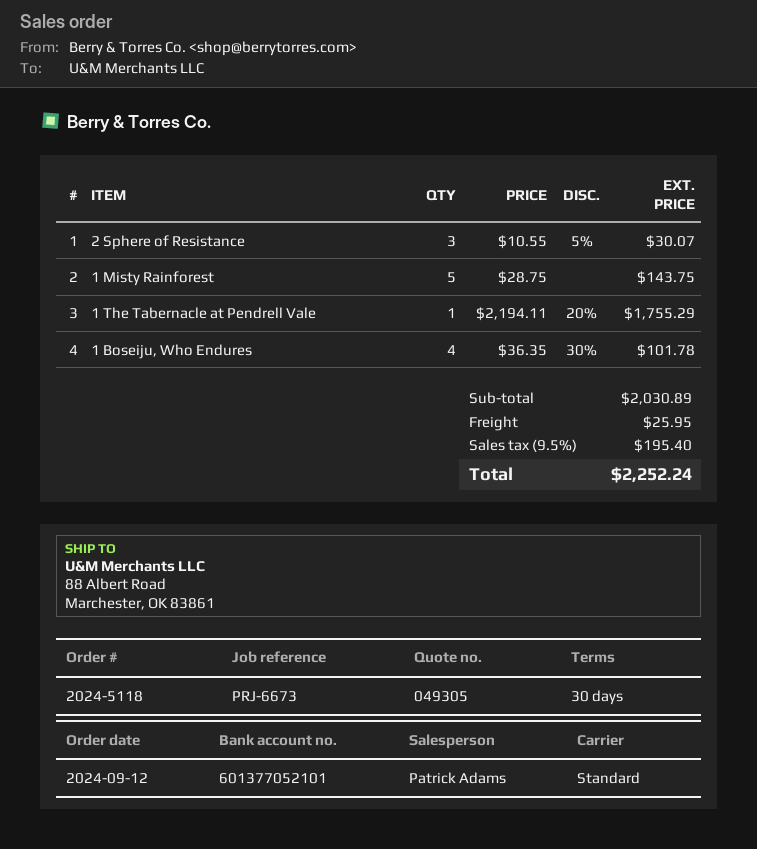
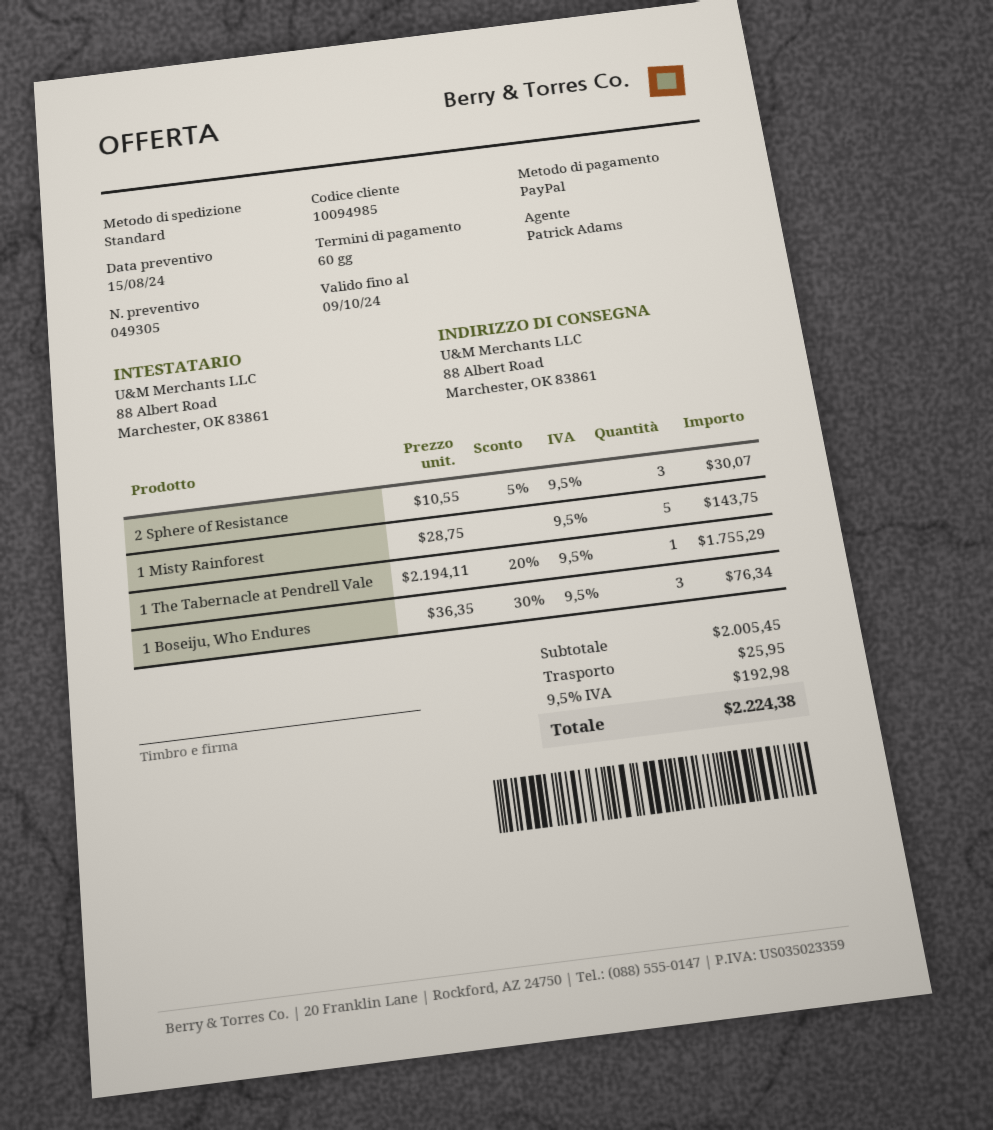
payment terms: 30 days -> 60 days
1 Boseiju, Who Endures: 4 x 36.35 - 30% = 101.78 -> 3 x 36.35 - 30% = 76.34
subtotal: 2030.89 -> 2005.45
tax: 9.5% = 195.40 -> 9.5% = 192.98
total: 2252.24 -> 2224.38

